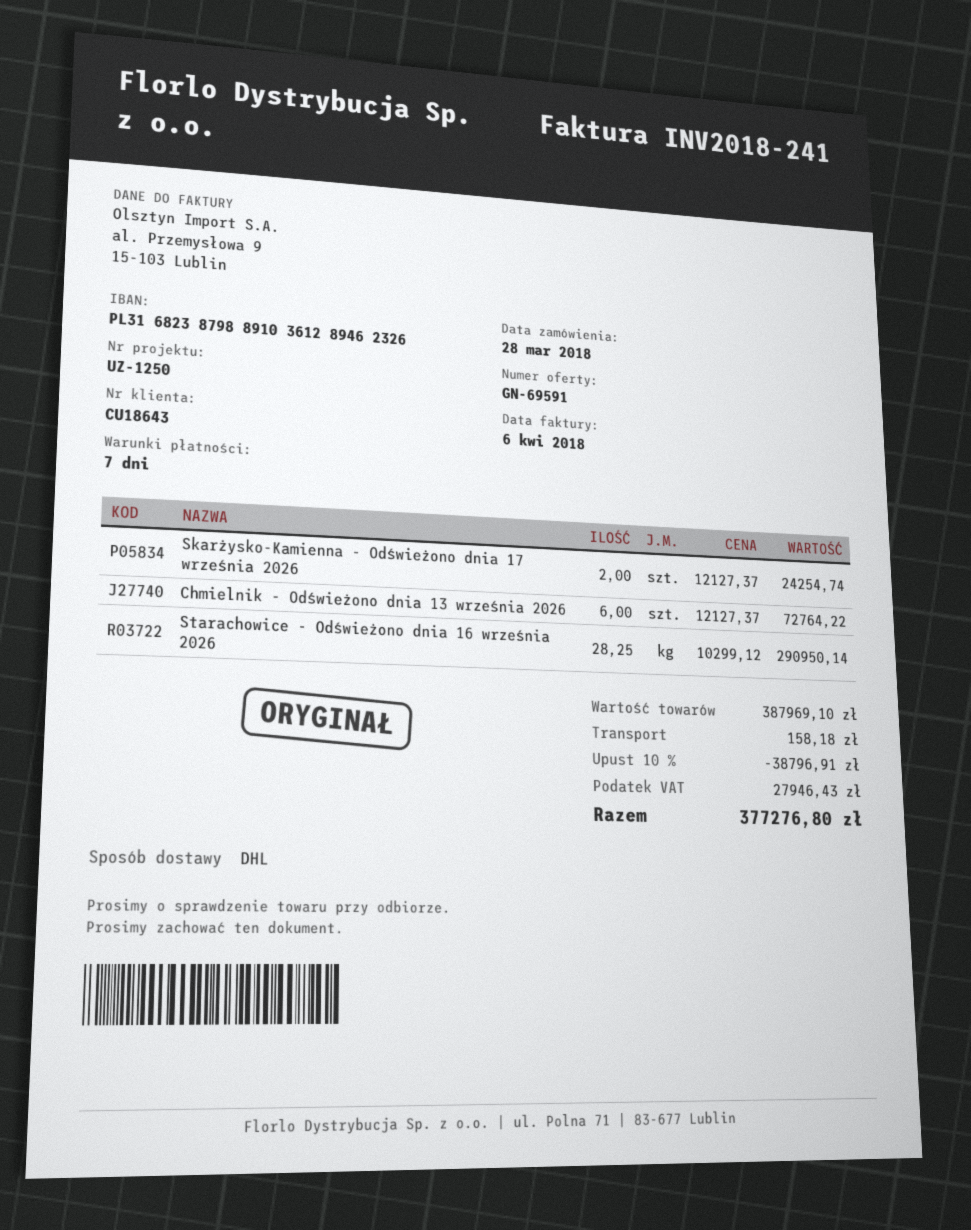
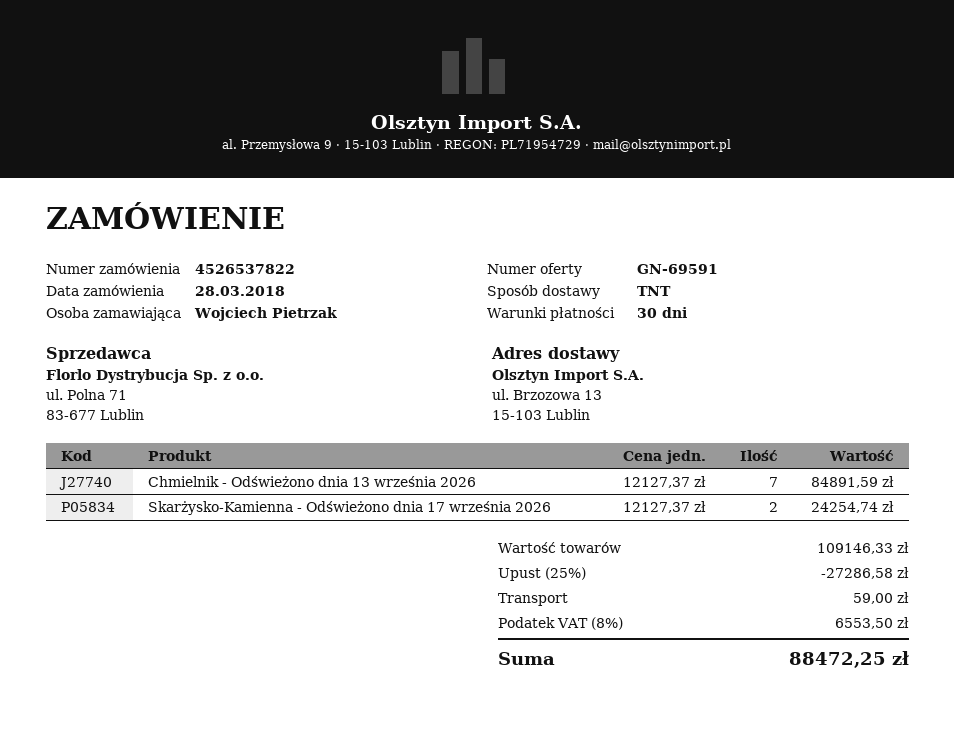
payment terms: 7 days -> 30 days
shipping method: DHL -> TNT
Chmielnik - Odświeżono dnia 13 września 2026: 6 x 12127.37 = 72764.22 -> 7 x 12127.37 = 84891.59
Starachowice - Odświeżono dnia 16 września 2026: 28.25 x 10299.12 = 290950.14 -> none
subtotal: 387969.10 -> 109146.33
discount: 10% = 38796.91 -> 25% = 27286.58
shipping: 158.18 -> 59.00
tax: 27946.43 -> 6553.50
total: 377276.80 -> 88472.25

